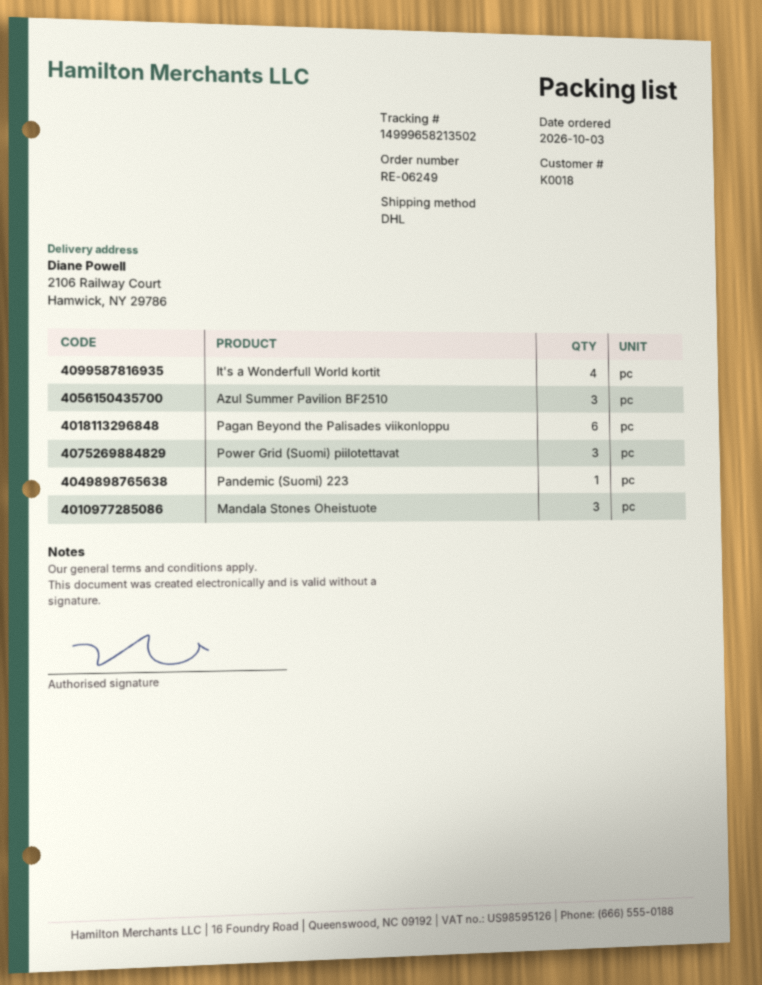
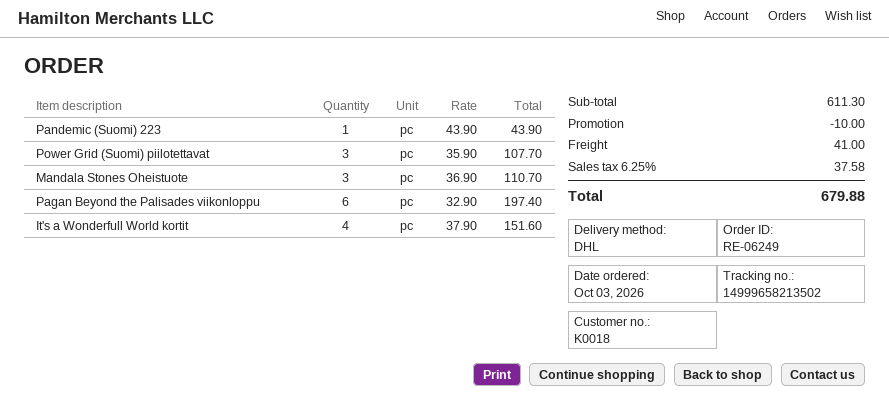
Azul Summer Pavilion BF2510: 3 -> none

